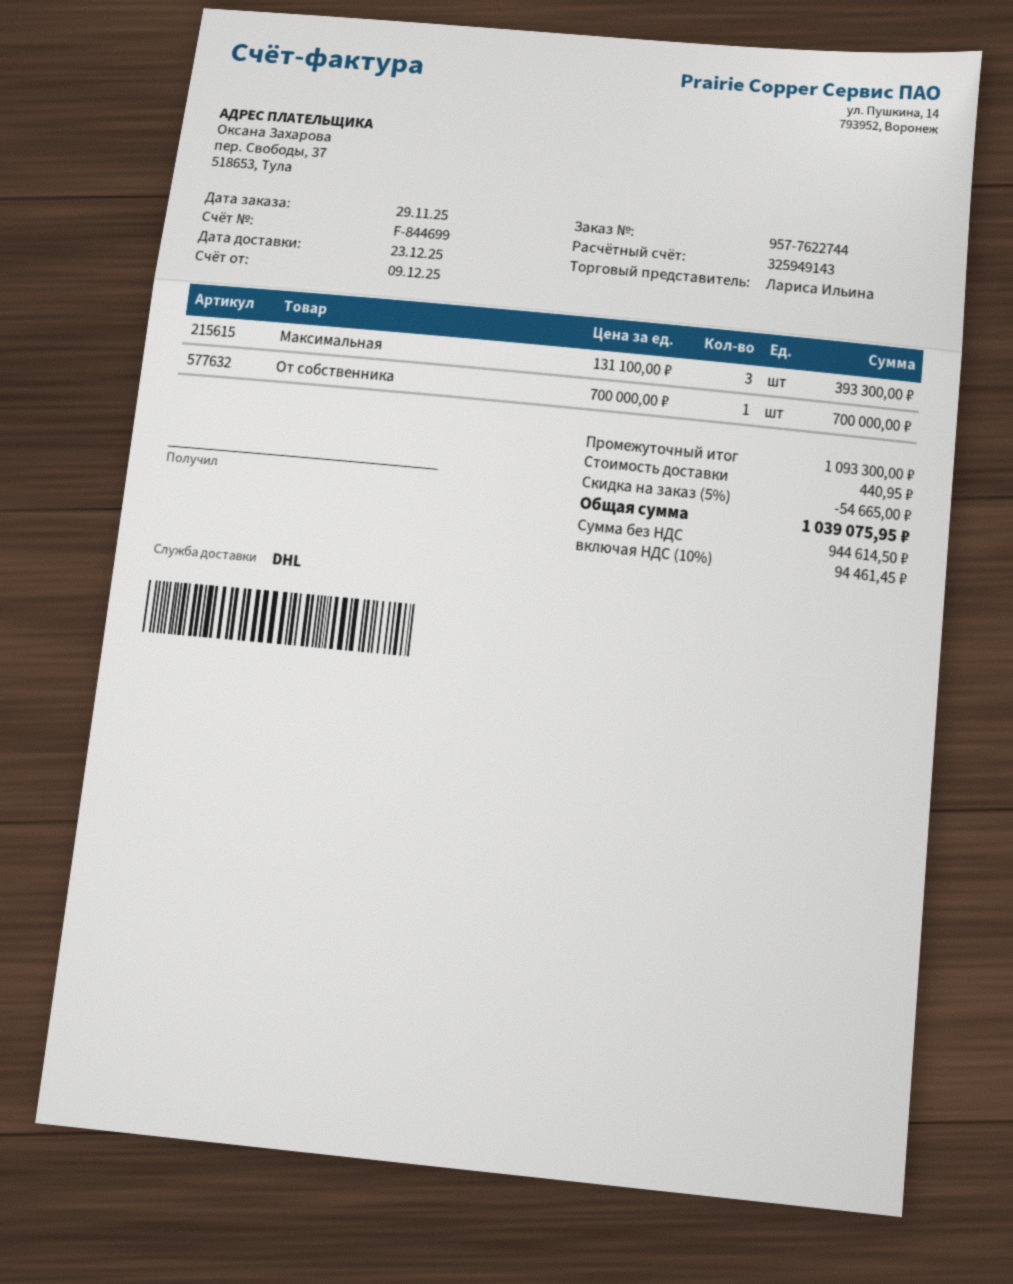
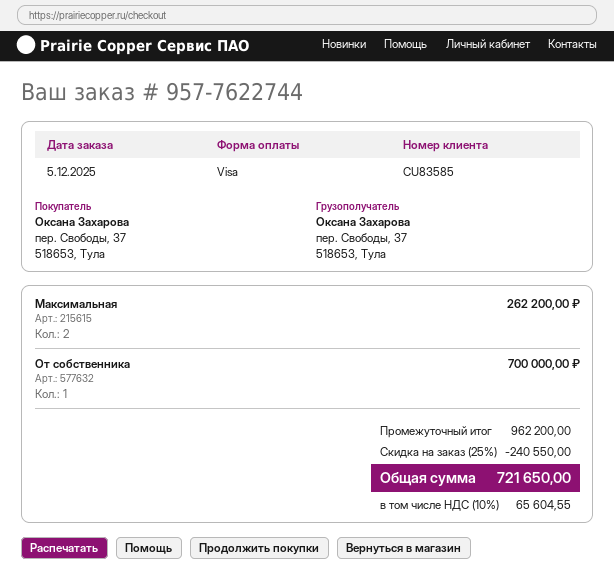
order date: 2025-11-29 -> 2025-12-05
Максимальная: 3 for 393300.00 -> 2 for 262200.00
subtotal: 1093300.00 -> 962200.00
discount: 5% = 54665.00 -> 25% = 240550.00
shipping: 440.95 -> none
tax: 10% = 94461.45 -> 10% = 65604.55
total: 1039075.95 -> 721650.00

